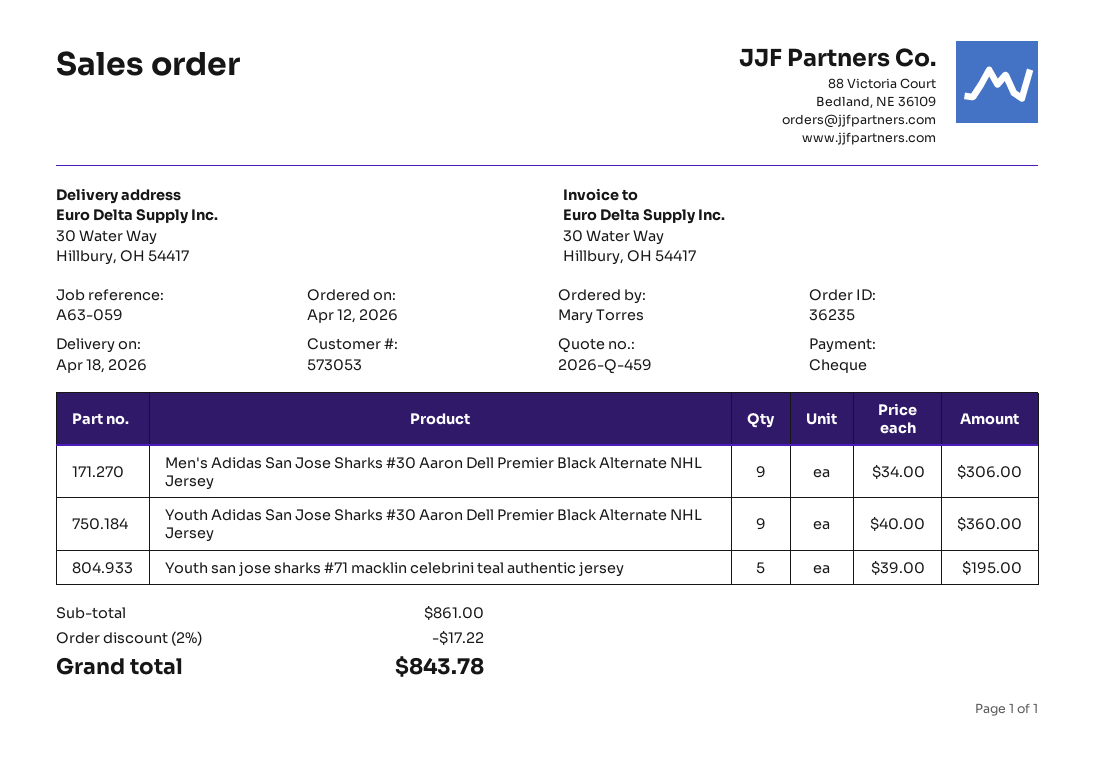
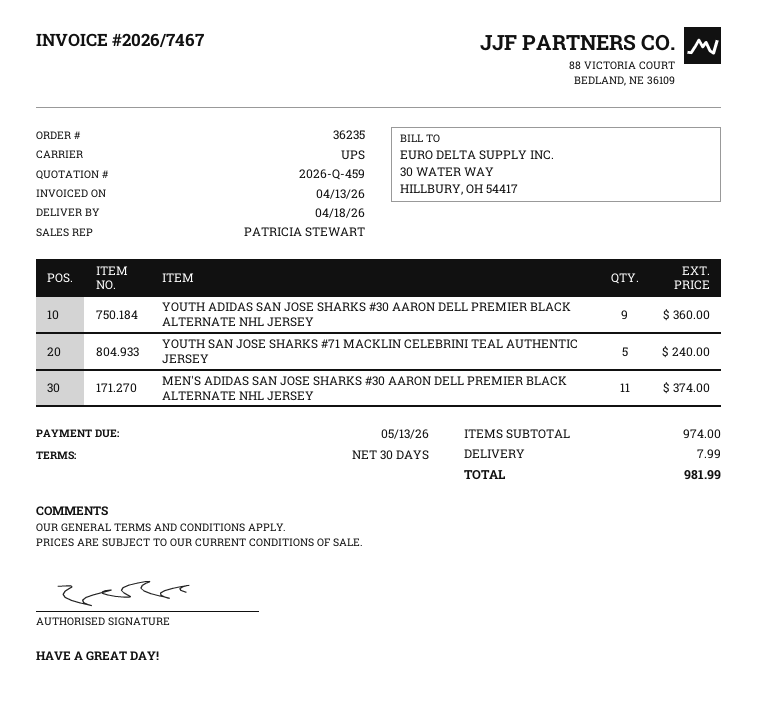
Men's Adidas San Jose Sharks #30 Aaron Dell Premier Black Alternate NHL Jersey: 9 for 306.00 -> 11 for 374.00
Youth san jose sharks #71 macklin celebrini teal authentic jersey: 5 for 195.00 -> 5 for 240.00
subtotal: 861.00 -> 974.00
discount: 2% = 17.22 -> none
shipping: none -> 7.99
total: 843.78 -> 981.99

